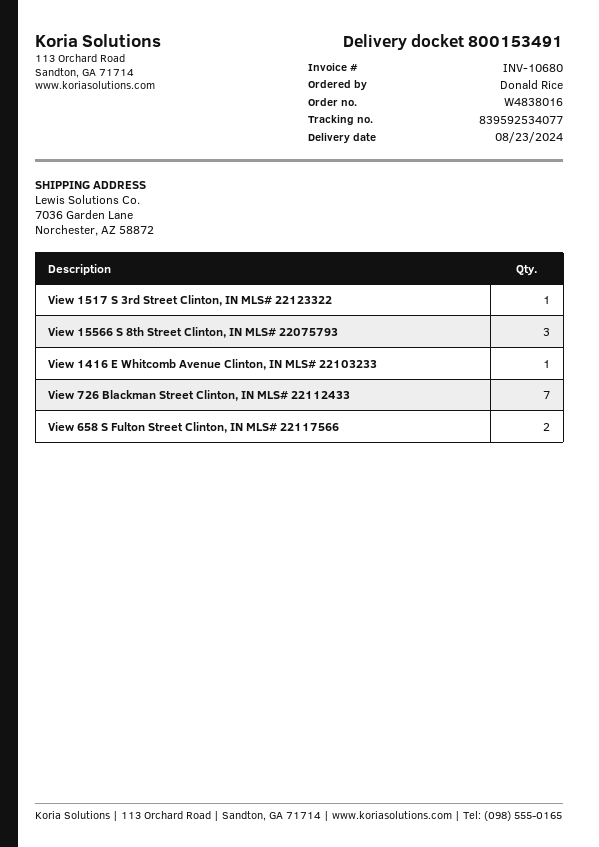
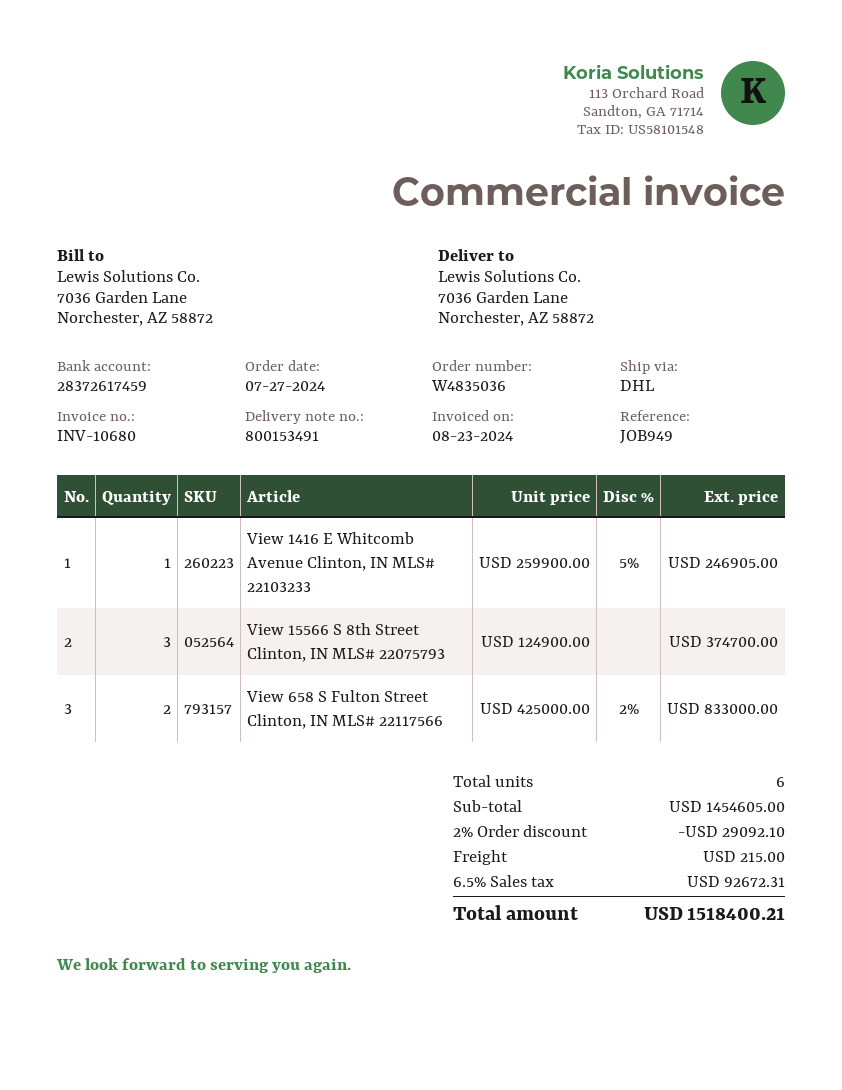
order number: W4838016 -> W4835036
View 1517 S 3rd Street Clinton, IN MLS# 22123322: 1 -> none
View 726 Blackman Street Clinton, IN MLS# 22112433: 7 -> none

